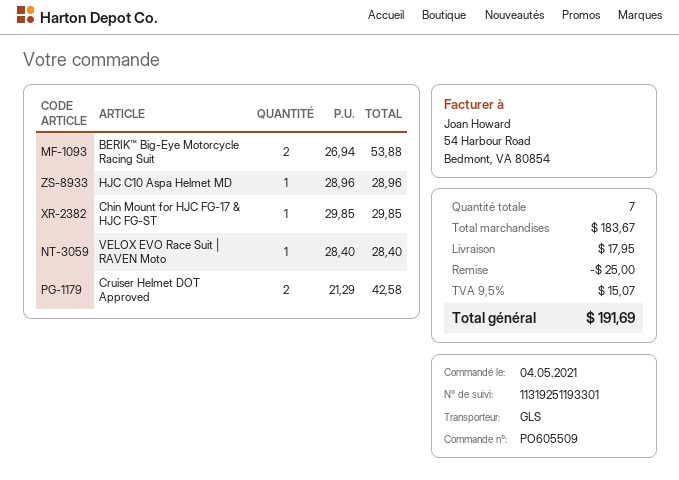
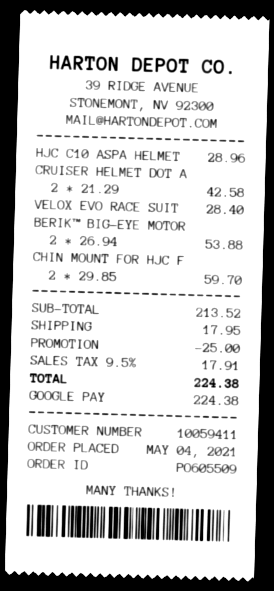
Chin Mount for HJC FG-17 & HJC FG-ST: 1 x 29.85 = 29.85 -> 2 x 29.85 = 59.70
subtotal: 183.67 -> 213.52
tax: 9.5% = 15.07 -> 9.5% = 17.91
total: 191.69 -> 224.38

